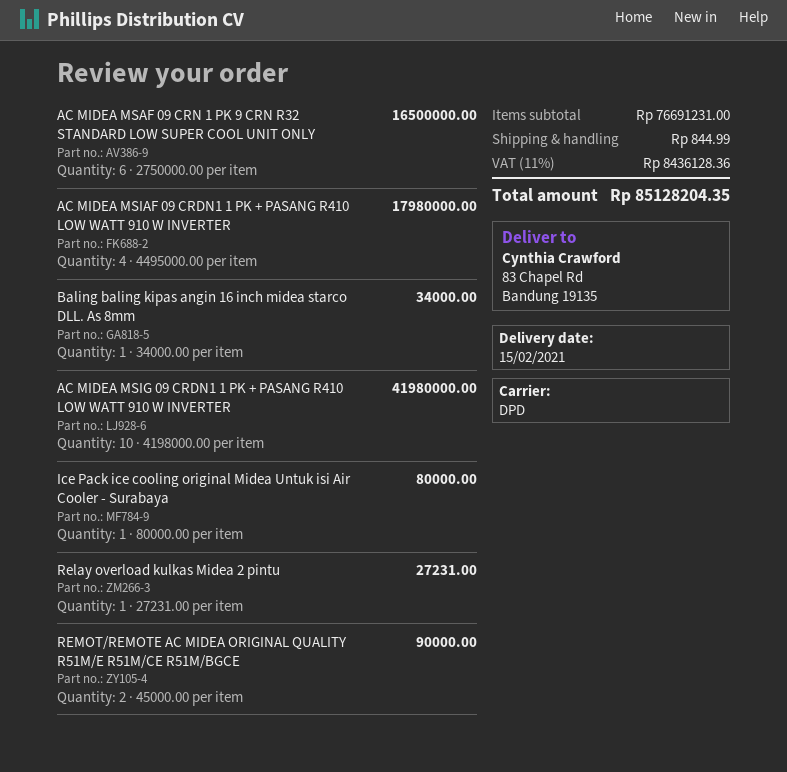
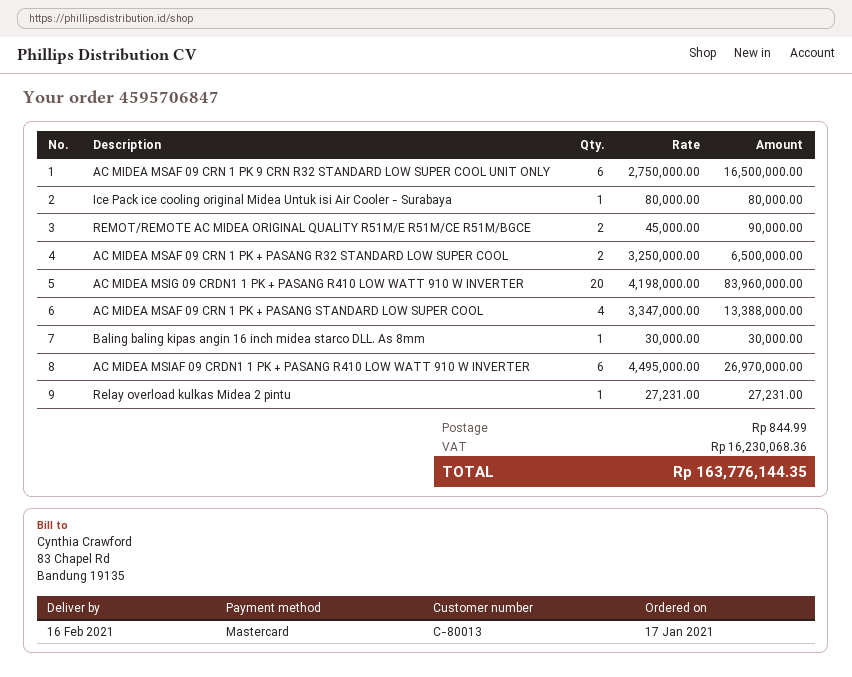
delivery date: 2021-02-15 -> 2021-02-16
AC MIDEA MSIAF 09 CRDN1 1 PK + PASANG R410 LOW WATT 910 W INVERTER: 4 x 4495000.00 = 17980000.00 -> 6 x 4495000.00 = 26970000.00
Baling baling kipas angin 16 inch midea starco DLL. As 8mm: 1 x 34000.00 = 34000.00 -> 1 x 30000.00 = 30000.00
AC MIDEA MSIG 09 CRDN1 1 PK + PASANG R410 LOW WATT 910 W INVERTER: 10 x 4198000.00 = 41980000.00 -> 20 x 4198000.00 = 83960000.00
AC MIDEA MSAF 09 CRN 1 PK + PASANG R32 STANDARD LOW SUPER COOL: none -> 2 x 3250000.00 = 6500000.00
AC MIDEA MSAF 09 CRN 1 PK + PASANG STANDARD LOW SUPER COOL: none -> 4 x 3347000.00 = 13388000.00
tax: 8436128.36 -> 16230068.36
total: 85128204.35 -> 163776144.35

